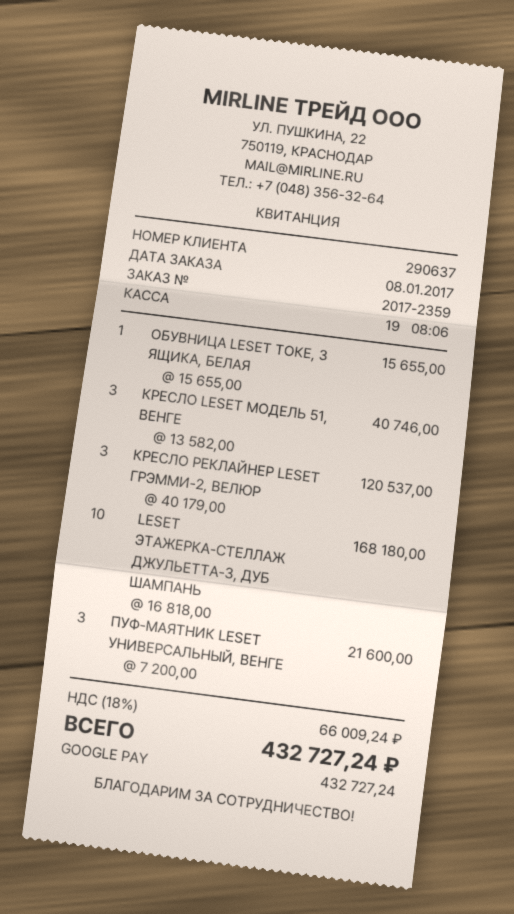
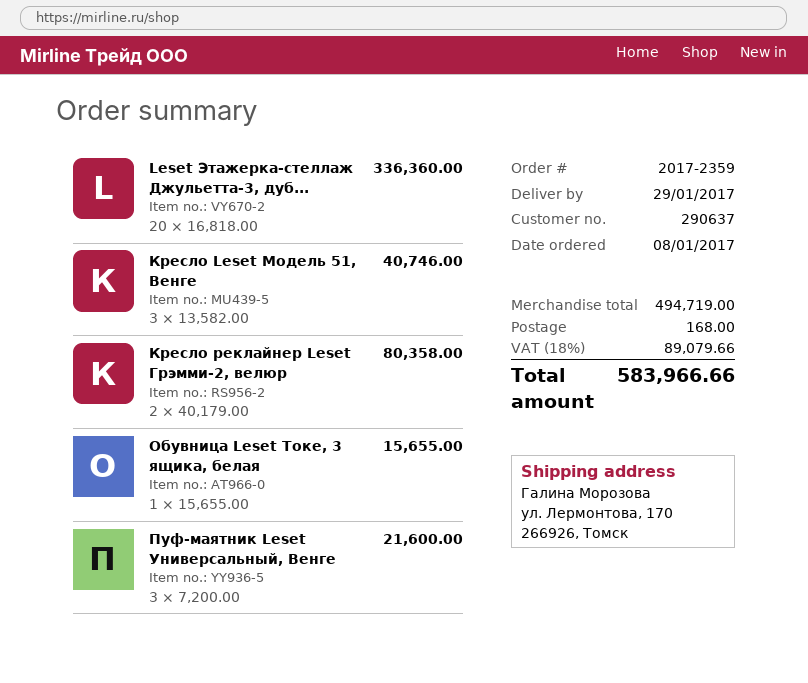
КРЕСЛО РЕКЛАЙНЕР LESET ГРЭММИ-2, ВЕЛЮР: 3 x 40179.00 = 120537.00 -> 2 x 40179.00 = 80358.00
LESET ЭТАЖЕРКА-СТЕЛЛАЖ ДЖУЛЬЕТТА-3, ДУБ ШАМПАНЬ: 10 x 16818.00 = 168180.00 -> 20 x 16818.00 = 336360.00
shipping: none -> 168.00
tax: 18% = 66009.24 -> 18% = 89079.66
total: 432727.24 -> 583966.66

